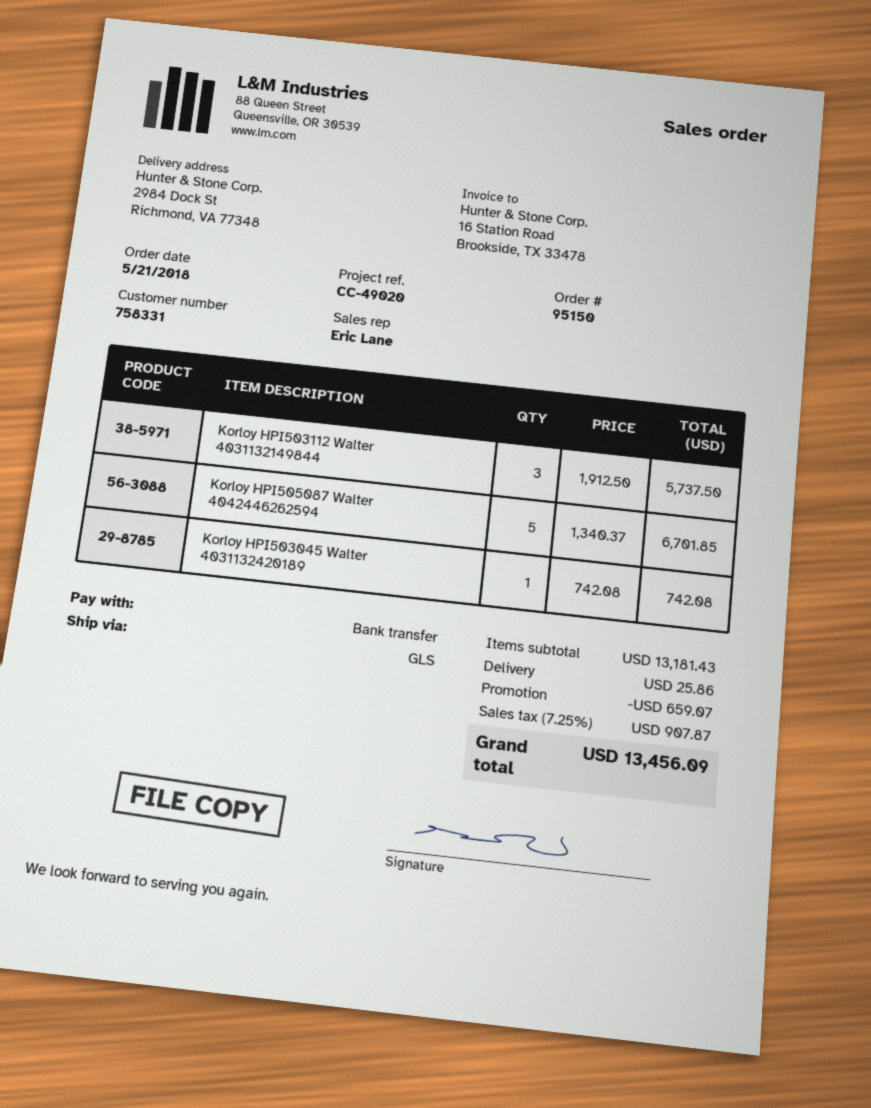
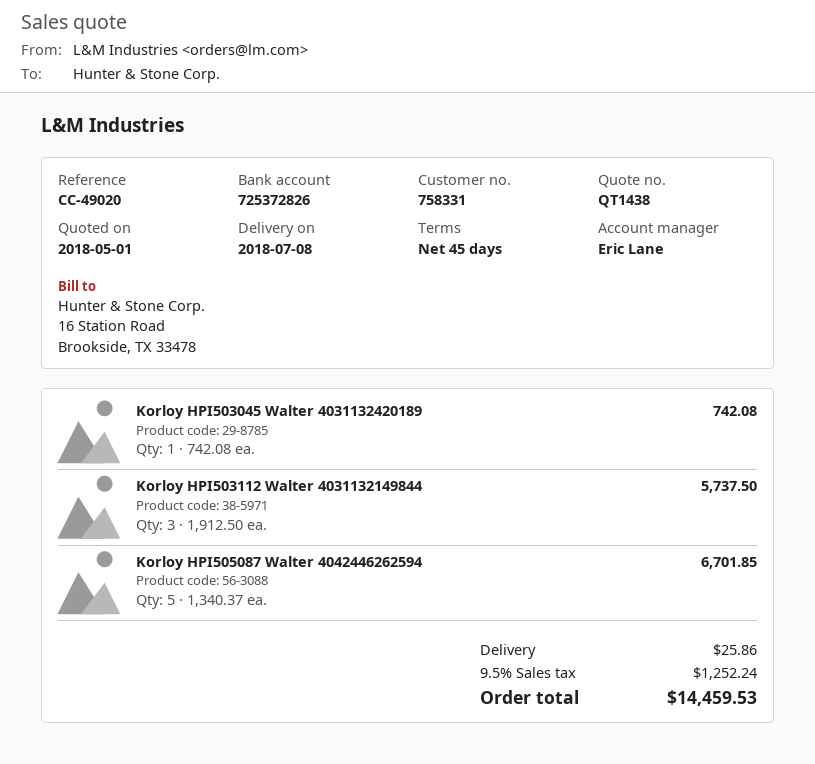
discount: 659.07 -> none
tax: 7.25% = 907.87 -> 9.5% = 1252.24
total: 13456.09 -> 14459.53

